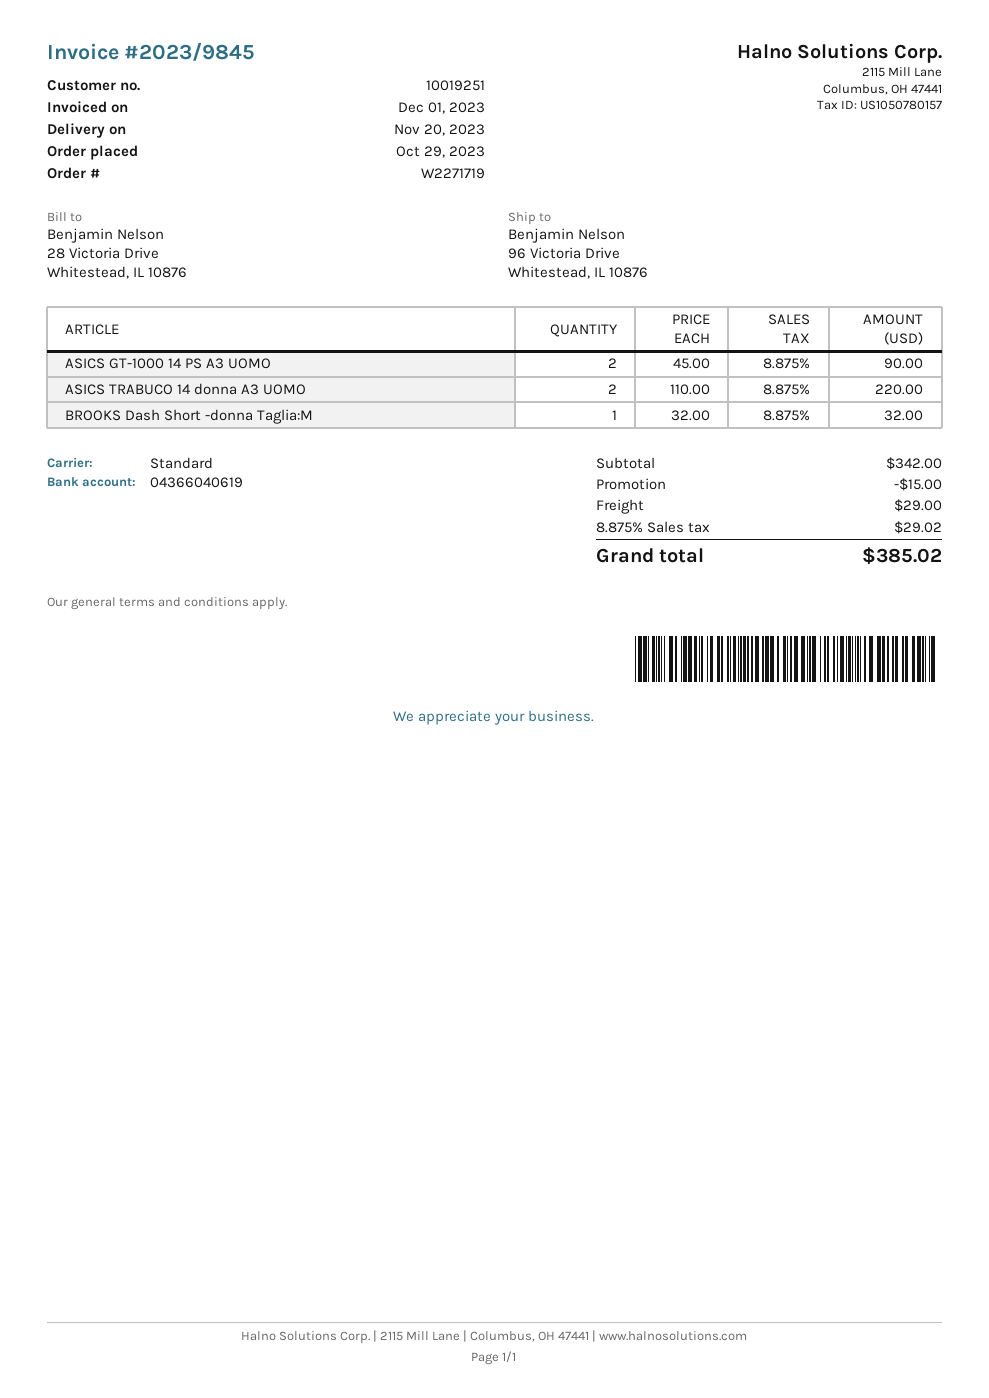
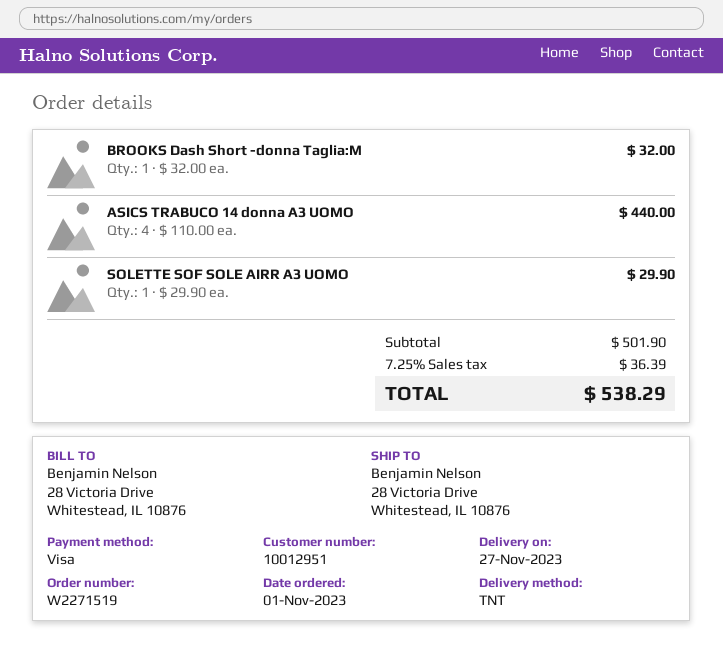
order number: W2271719 -> W2271519
order date: 2023-10-29 -> 2023-11-01
delivery date: 2023-11-20 -> 2023-11-27
customer number: 10019251 -> 10012951
shipping method: standard -> TNT
ship to: 96 Victoria Drive, Whitestead, IL 10876 -> 28 Victoria Drive, Whitestead, IL 10876
ASICS GT-1000 14 PS A3 UOMO: 2 x 45.00 = 90.00 -> none
ASICS TRABUCO 14 donna A3 UOMO: 2 x 110.00 = 220.00 -> 4 x 110.00 = 440.00
SOLETTE SOF SOLE AIRR A3 UOMO: none -> 1 x 29.90 = 29.90
subtotal: 342.00 -> 501.90
discount: 15.00 -> none
shipping: 29.00 -> none
tax: 8.875% = 29.02 -> 7.25% = 36.39
total: 385.02 -> 538.29

